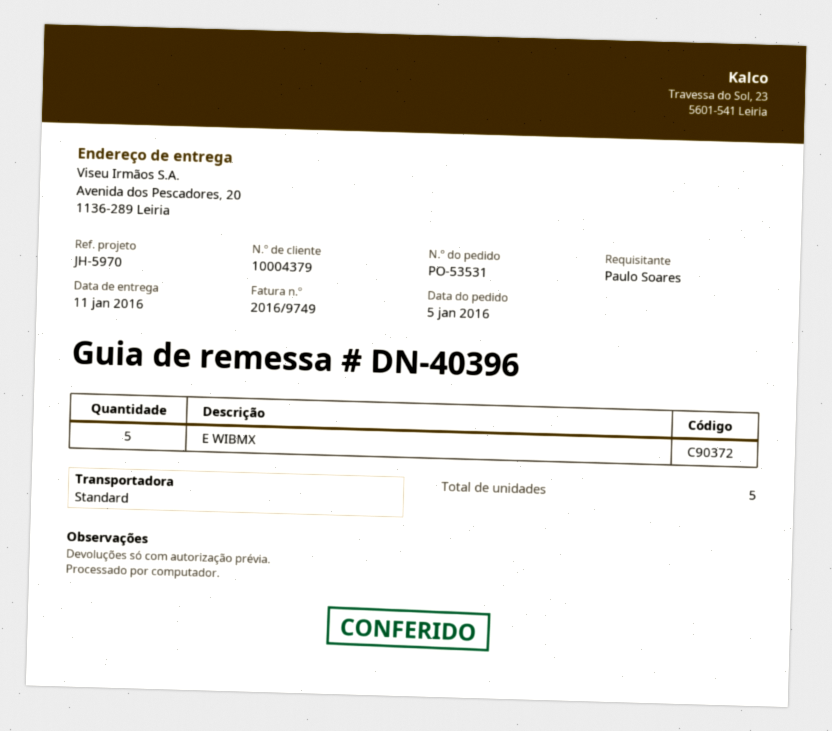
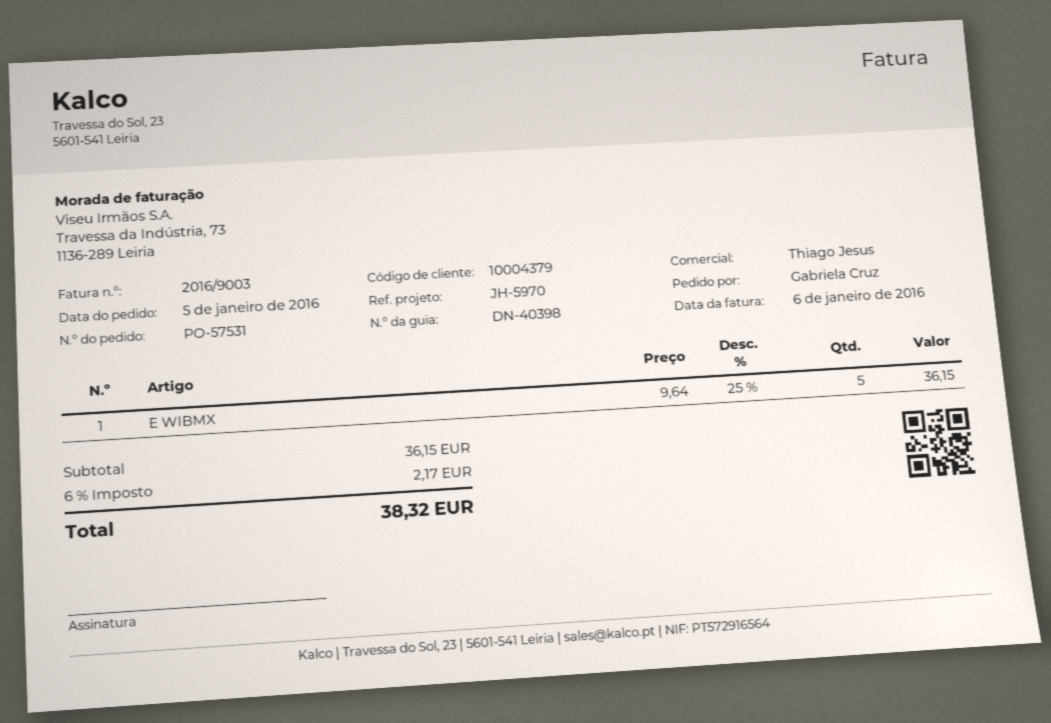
order number: PO-53531 -> PO-57531
delivery note number: DN-40396 -> DN-40398
invoice number: 2016/9749 -> 2016/9003
ordered by: Paulo Soares -> Gabriela Cruz

